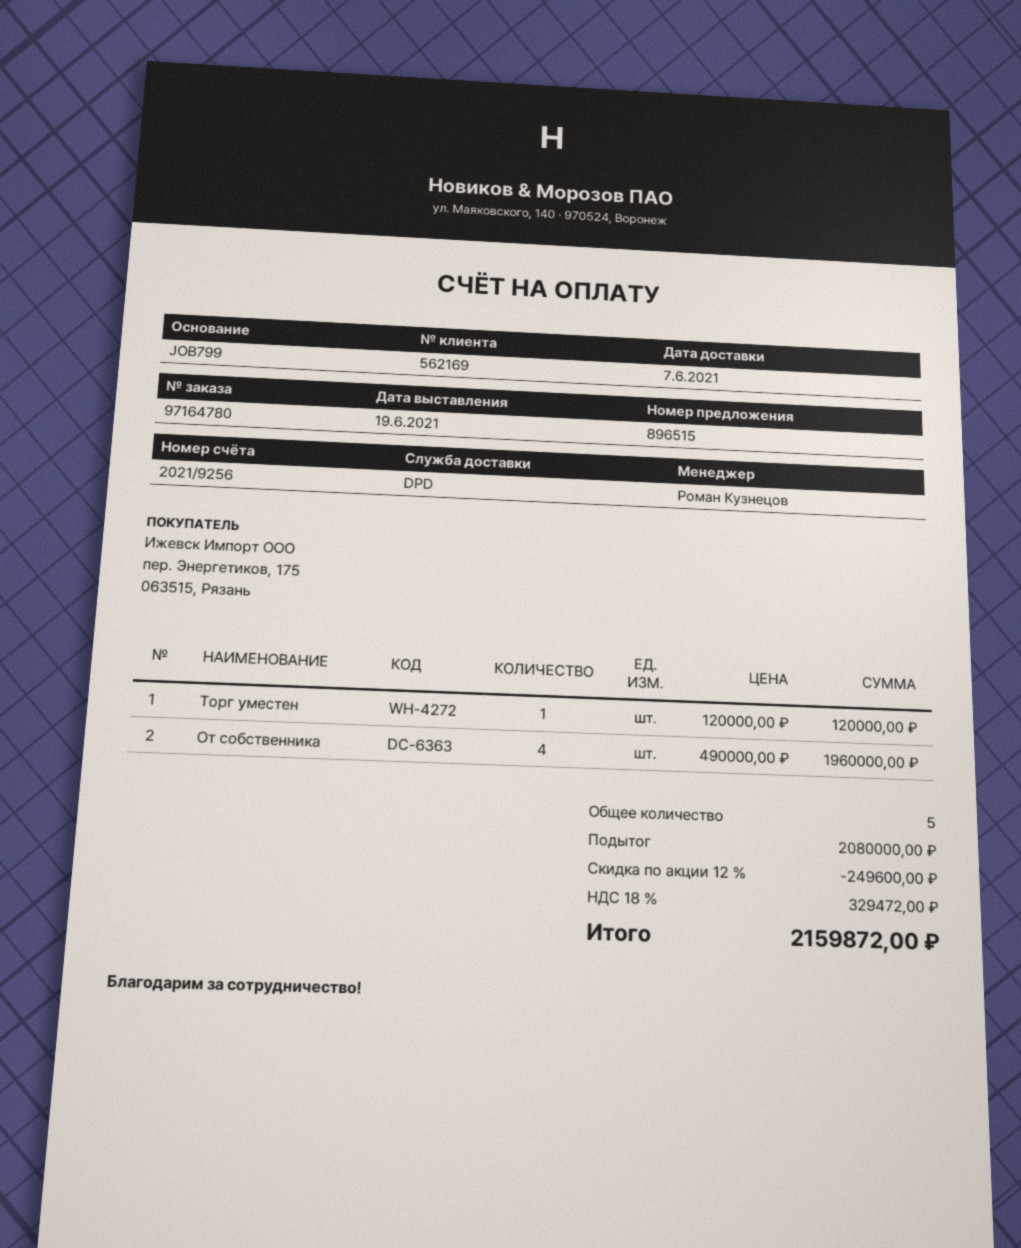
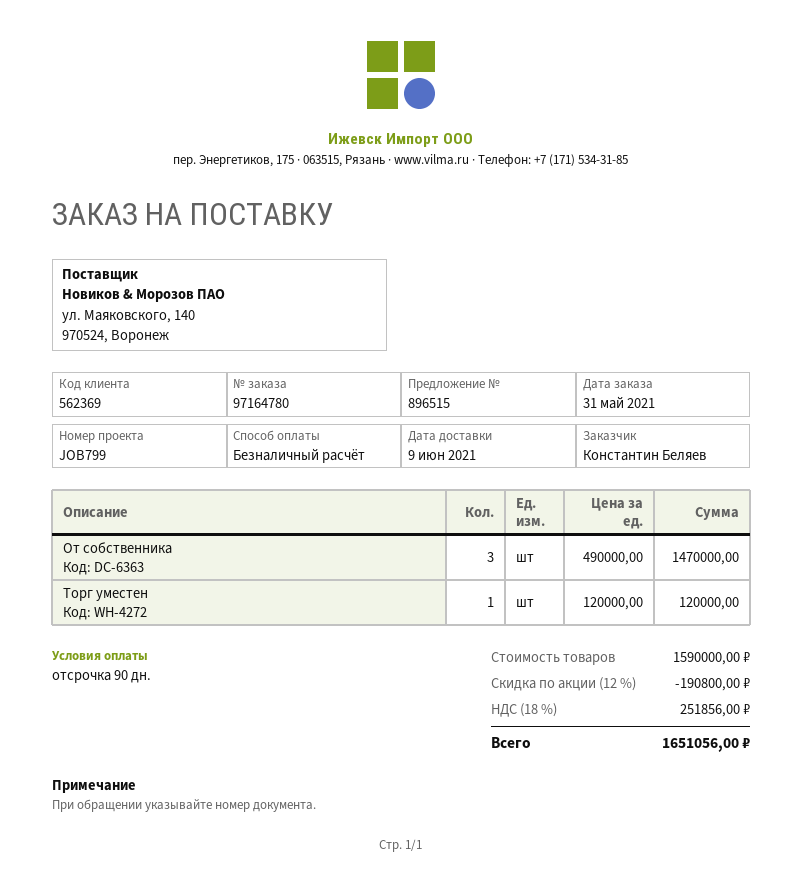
delivery date: 2021-06-07 -> 2021-06-09
customer number: 562169 -> 562369
От собственника: 4 x 490000.00 = 1960000.00 -> 3 x 490000.00 = 1470000.00
subtotal: 2080000.00 -> 1590000.00
discount: 12% = 249600.00 -> 12% = 190800.00
tax: 18% = 329472.00 -> 18% = 251856.00
total: 2159872.00 -> 1651056.00

